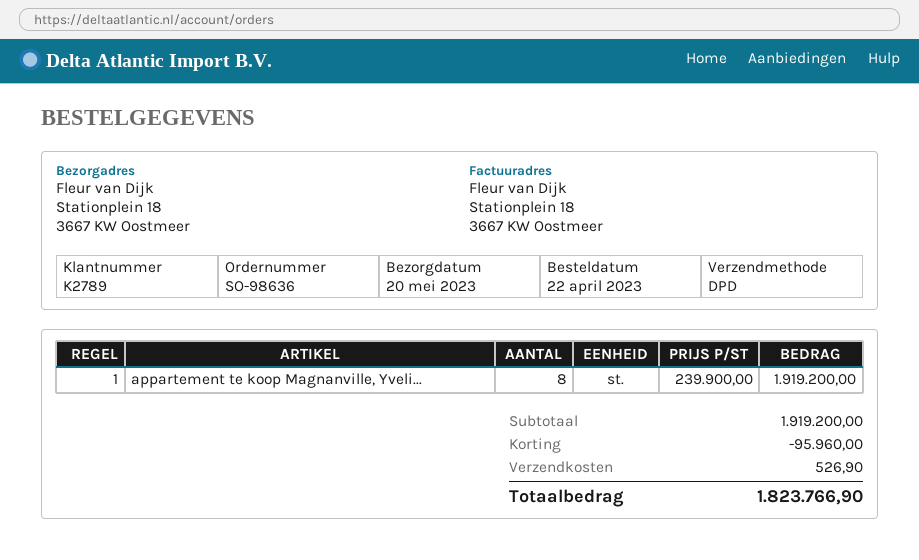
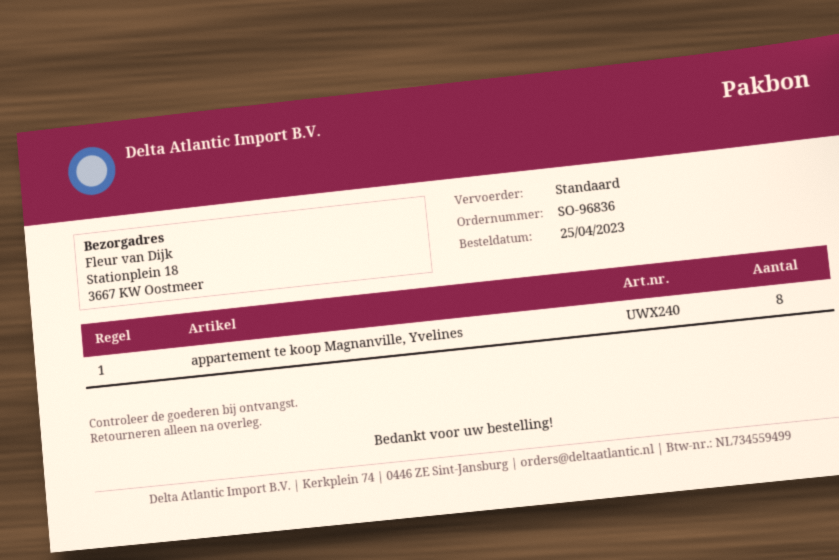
order number: SO-98636 -> SO-96836
order date: 2023-04-22 -> 2023-04-25
shipping method: DPD -> standard

